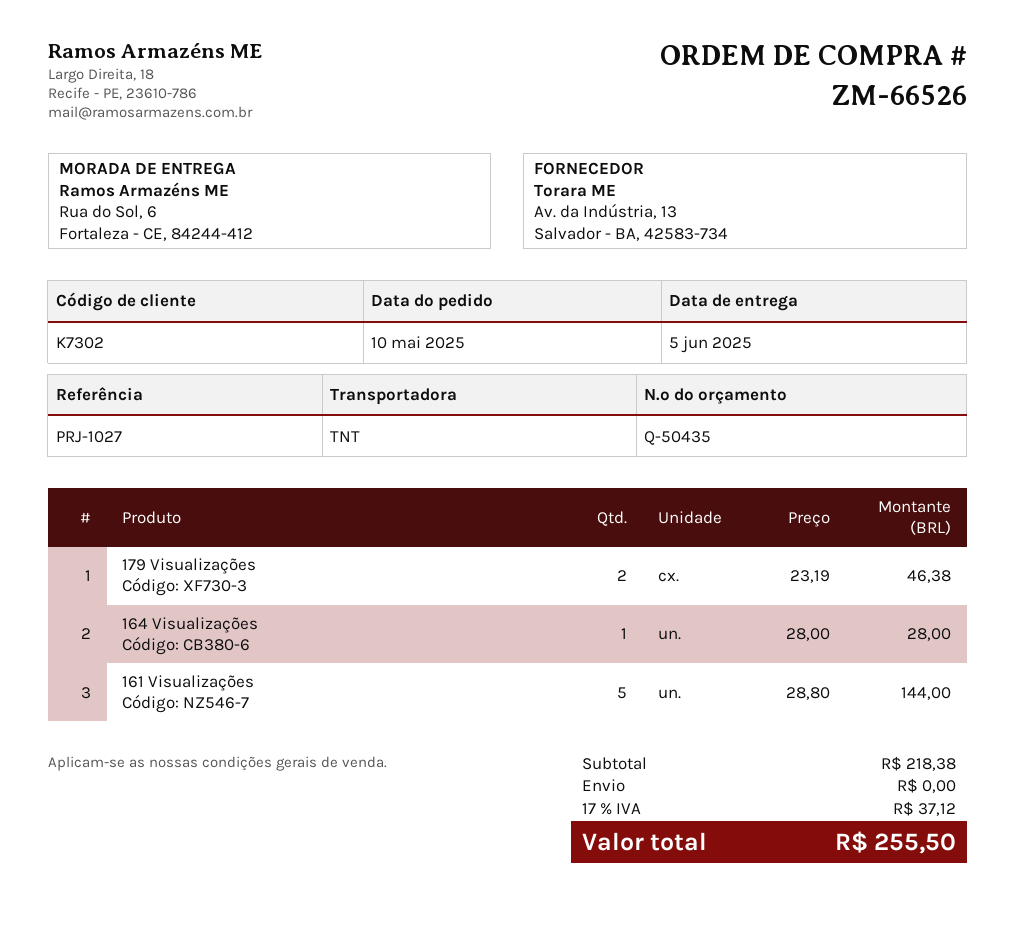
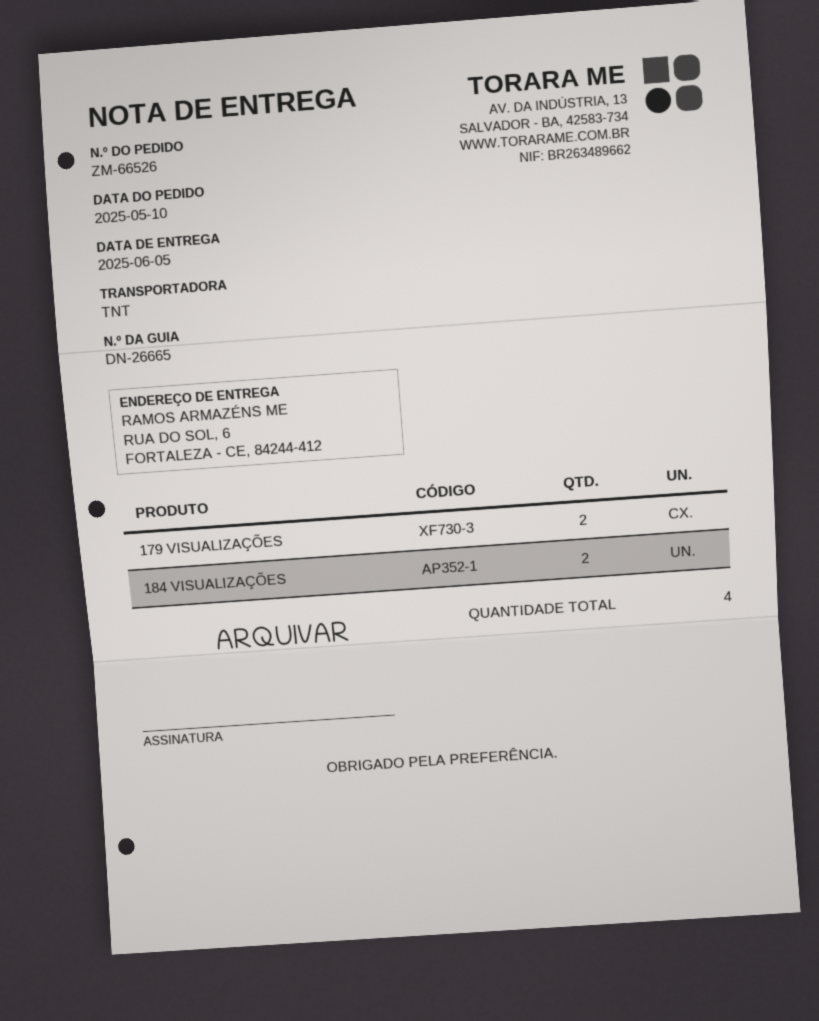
164 Visualizações: 1 -> none
161 Visualizações: 5 -> none
184 VISUALIZAÇÕES: none -> 2

